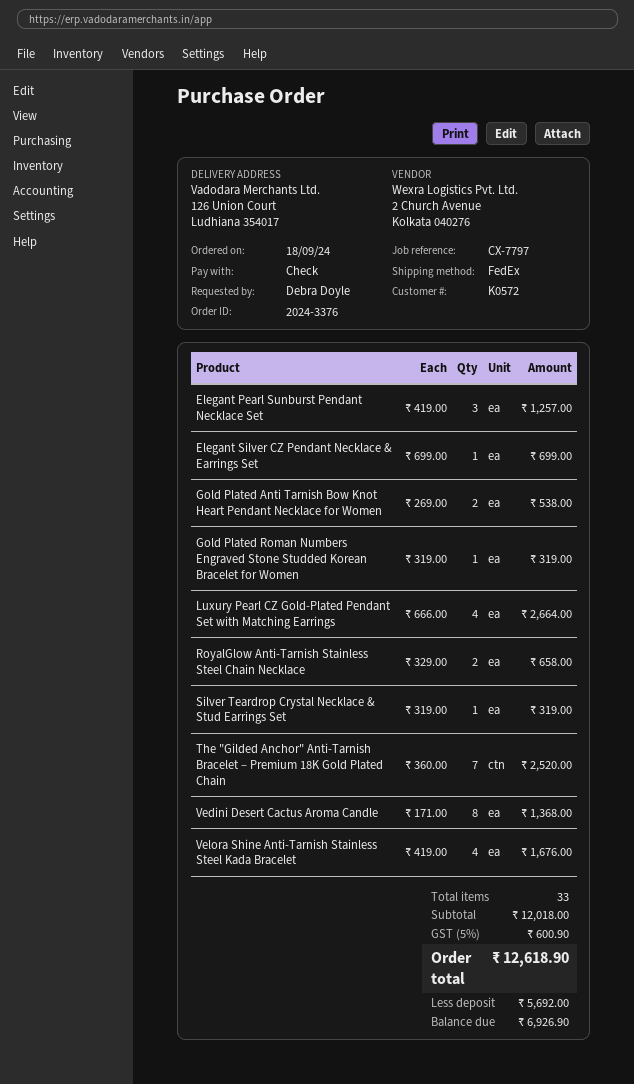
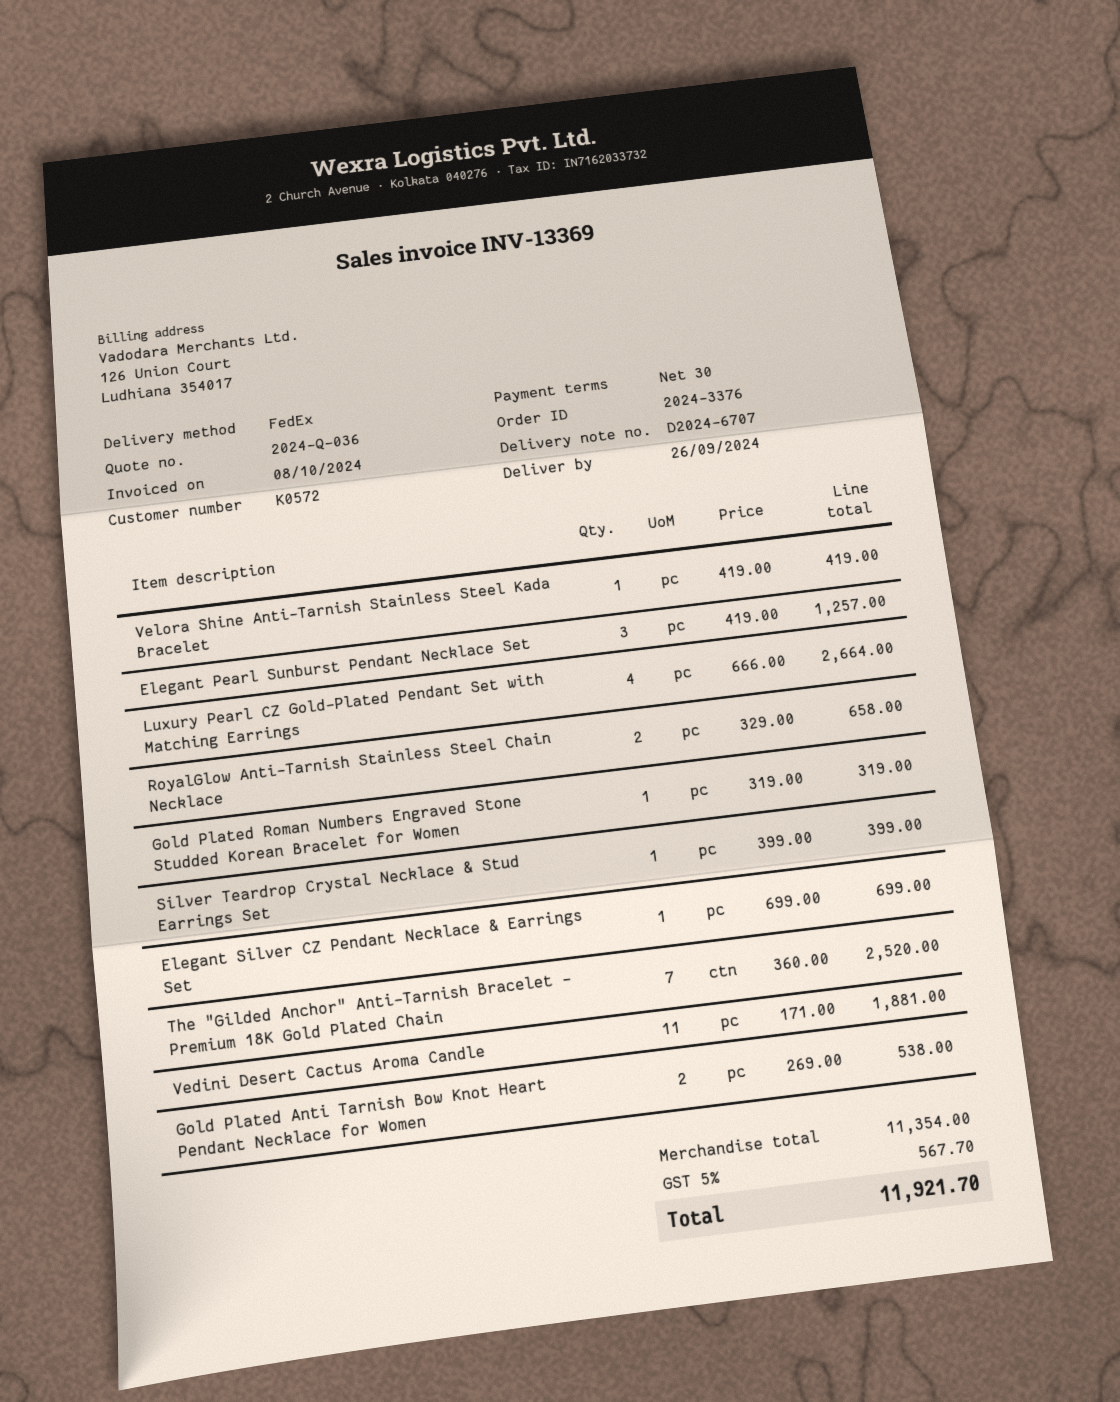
Silver Teardrop Crystal Necklace & Stud Earrings Set: 1 x 319.00 = 319.00 -> 1 x 399.00 = 399.00
Vedini Desert Cactus Aroma Candle: 8 x 171.00 = 1368.00 -> 11 x 171.00 = 1881.00
Velora Shine Anti-Tarnish Stainless Steel Kada Bracelet: 4 x 419.00 = 1676.00 -> 1 x 419.00 = 419.00
subtotal: 12018.00 -> 11354.00
tax: 5% = 600.90 -> 5% = 567.70
total: 12618.90 -> 11921.70

